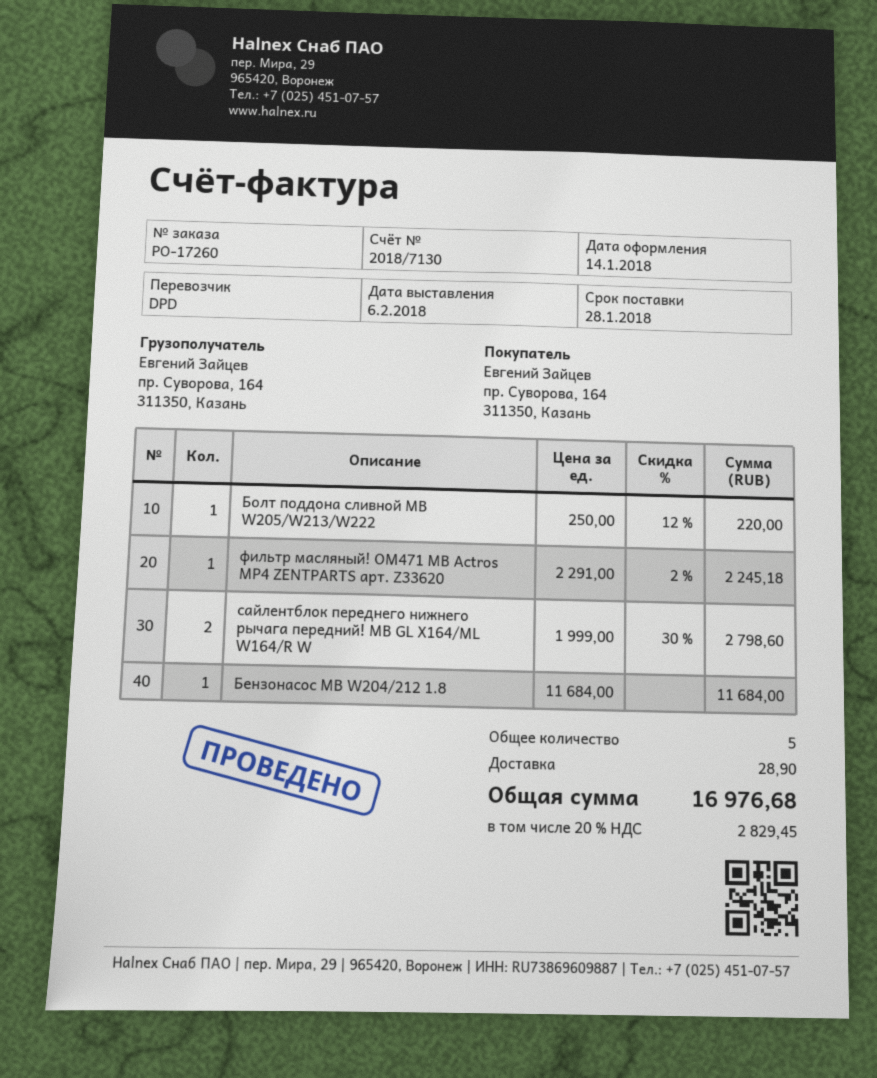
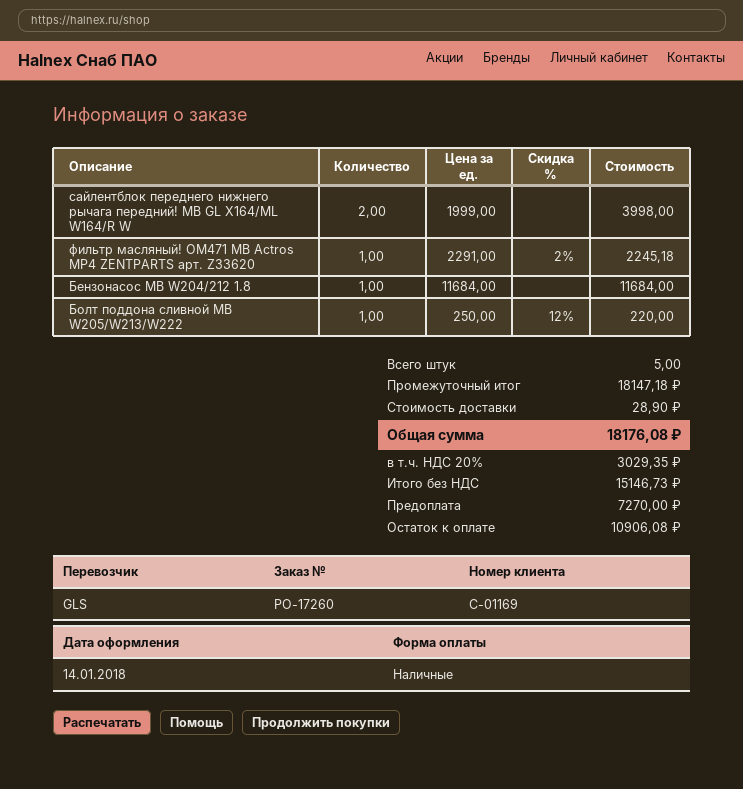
shipping method: DPD -> GLS
сайлентблок переднего нижнего рычага передний! MB GL X164/ML W164/R W: 2 x 1999.00 - 30% = 2798.60 -> 2 x 1999.00 = 3998.00
tax: 20% = 2829.45 -> 20% = 3029.35
total: 16976.68 -> 18176.08

